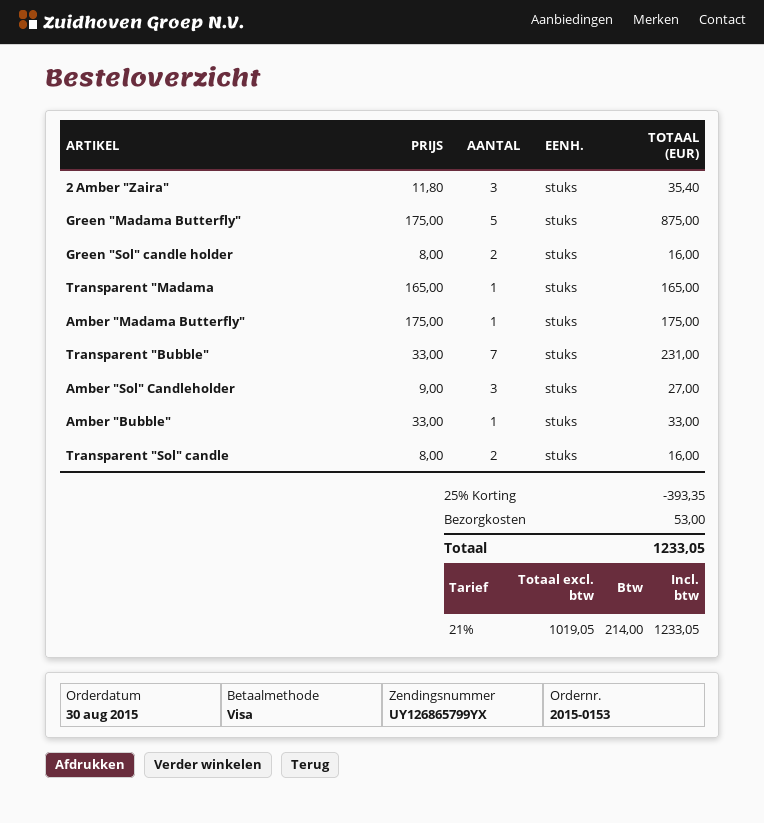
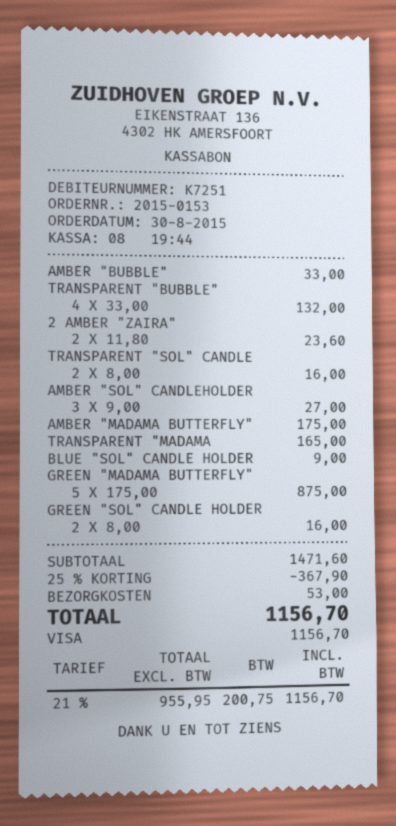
2 Amber "Zaira": 3 x 11.80 = 35.40 -> 2 x 11.80 = 23.60
Transparent "Bubble": 7 x 33.00 = 231.00 -> 4 x 33.00 = 132.00
BLUE "SOL" CANDLE HOLDER: none -> 1 x 9.00 = 9.00
discount: 25% = 393.35 -> 25% = 367.90
net: 1019.05 -> 955.95
tax: 21% = 214.00 -> 21% = 200.75
total: 1233.05 -> 1156.70

